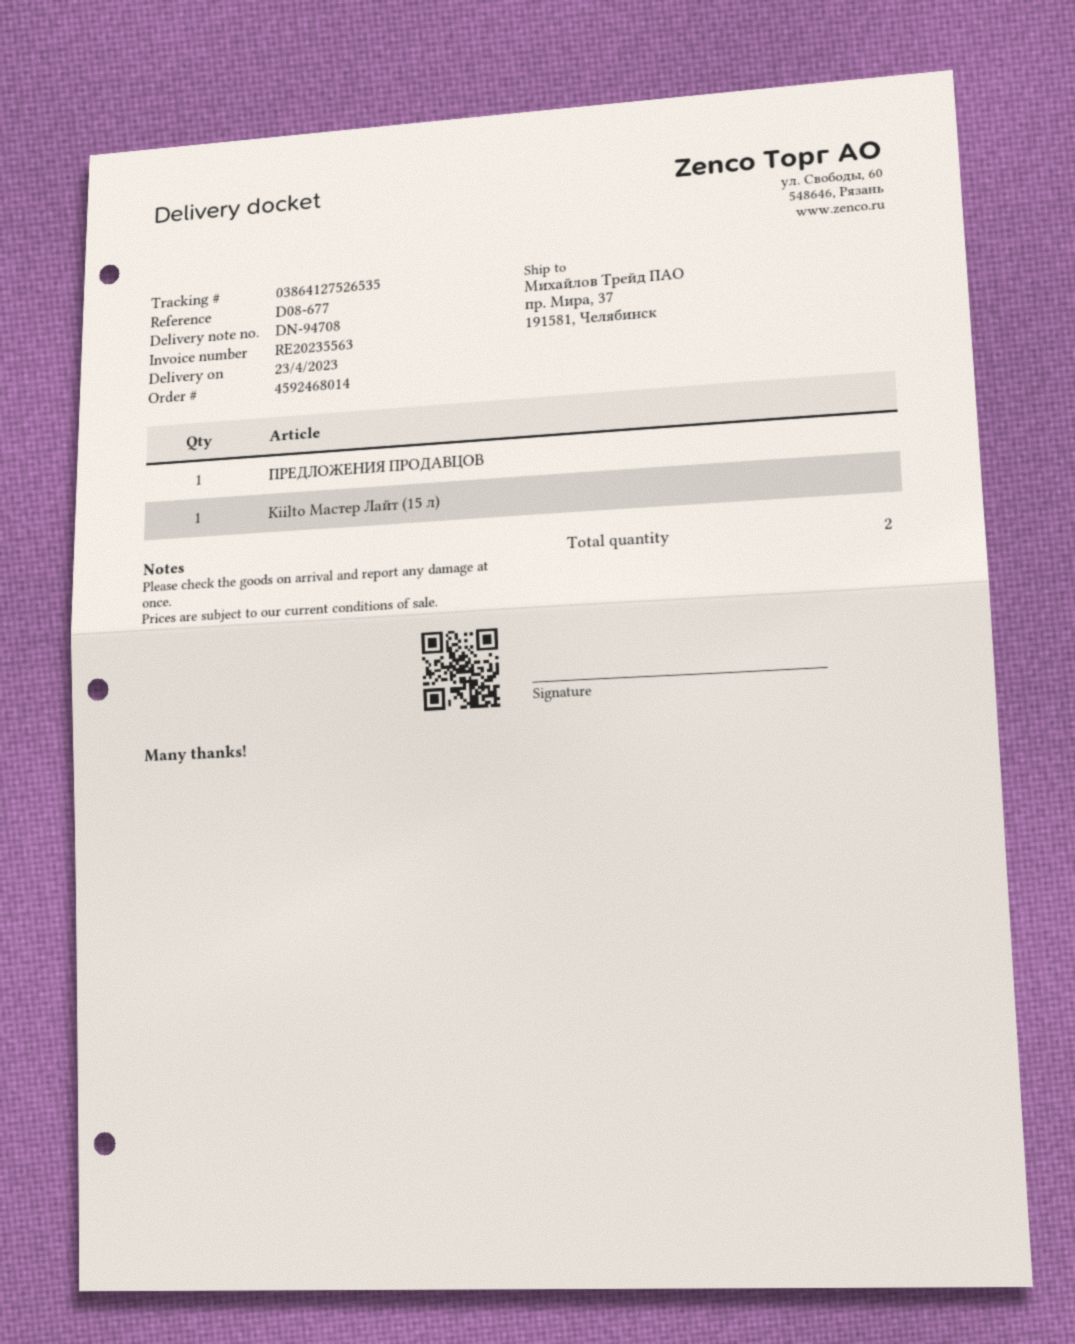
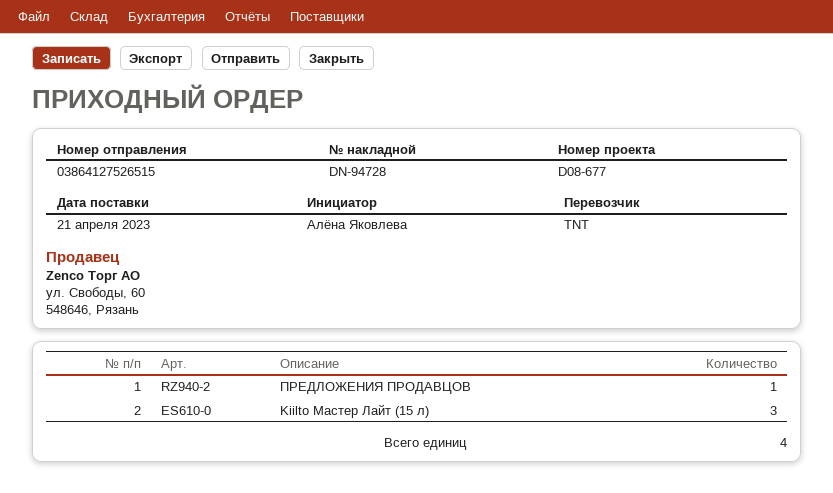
delivery note number: DN-94708 -> DN-94728
delivery date: 2023-04-23 -> 2023-04-21
tracking number: 03864127526535 -> 03864127526515
Kiilto Мастер Лайт (15 л): 1 -> 3
total quantity: 2 -> 4

